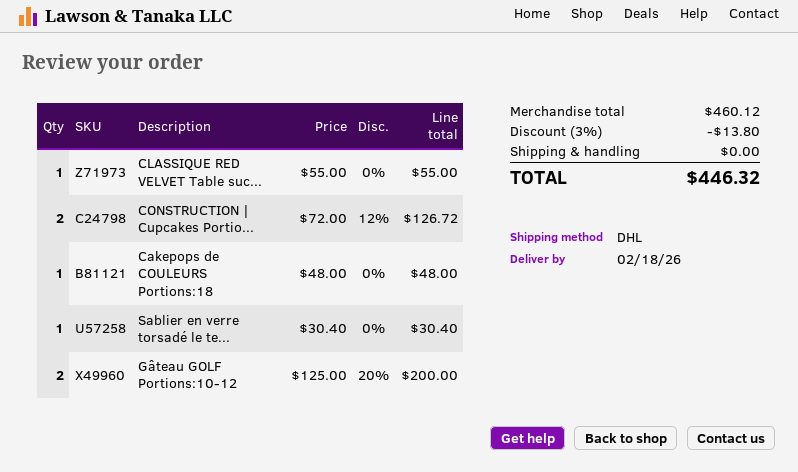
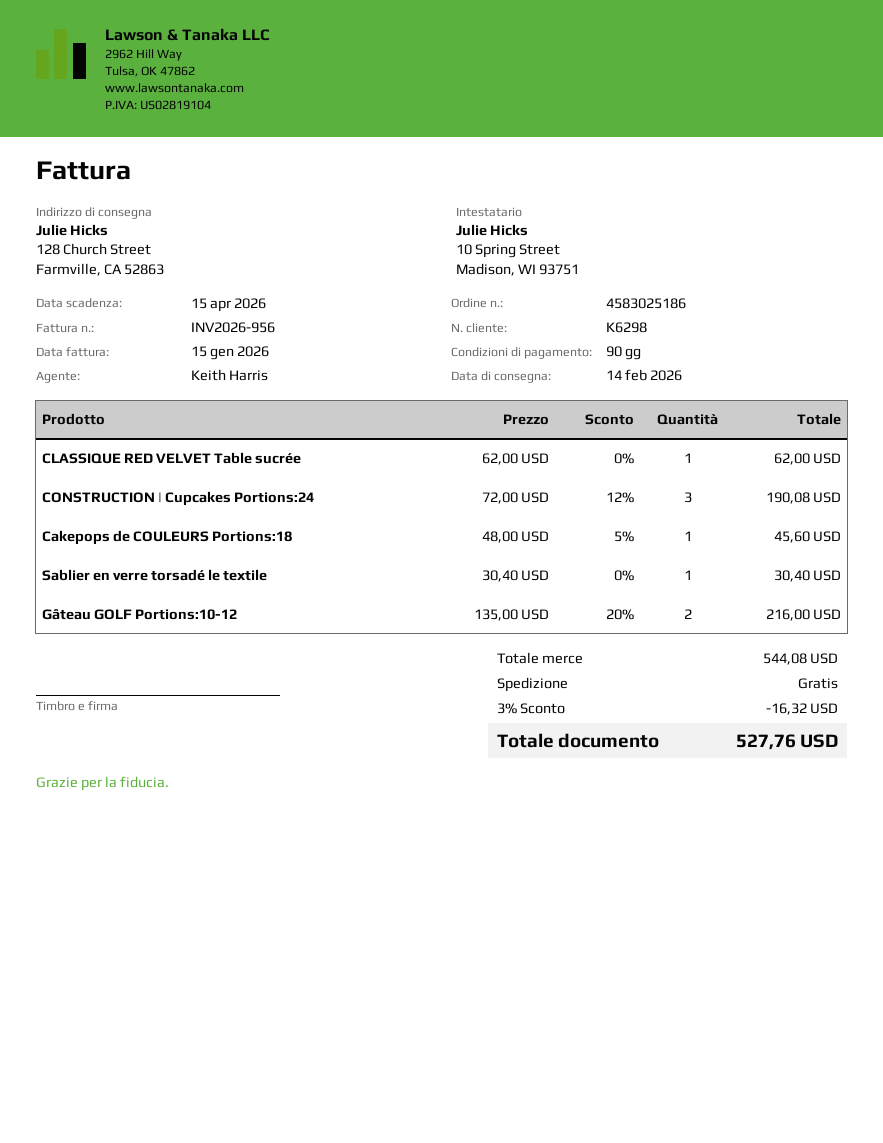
delivery date: 2026-02-18 -> 2026-02-14
CLASSIQUE RED VELVET Table suc...: 1 x 55.00 = 55.00 -> 1 x 62.00 = 62.00
CONSTRUCTION | Cupcakes Portio...: 2 x 72.00 - 12% = 126.72 -> 3 x 72.00 - 12% = 190.08
Cakepops de COULEURS Portions:18: 1 x 48.00 = 48.00 -> 1 x 48.00 - 5% = 45.60
Gâteau GOLF Portions:10-12: 2 x 125.00 - 20% = 200.00 -> 2 x 135.00 - 20% = 216.00
subtotal: 460.12 -> 544.08
discount: 3% = 13.80 -> 3% = 16.32
total: 446.32 -> 527.76

